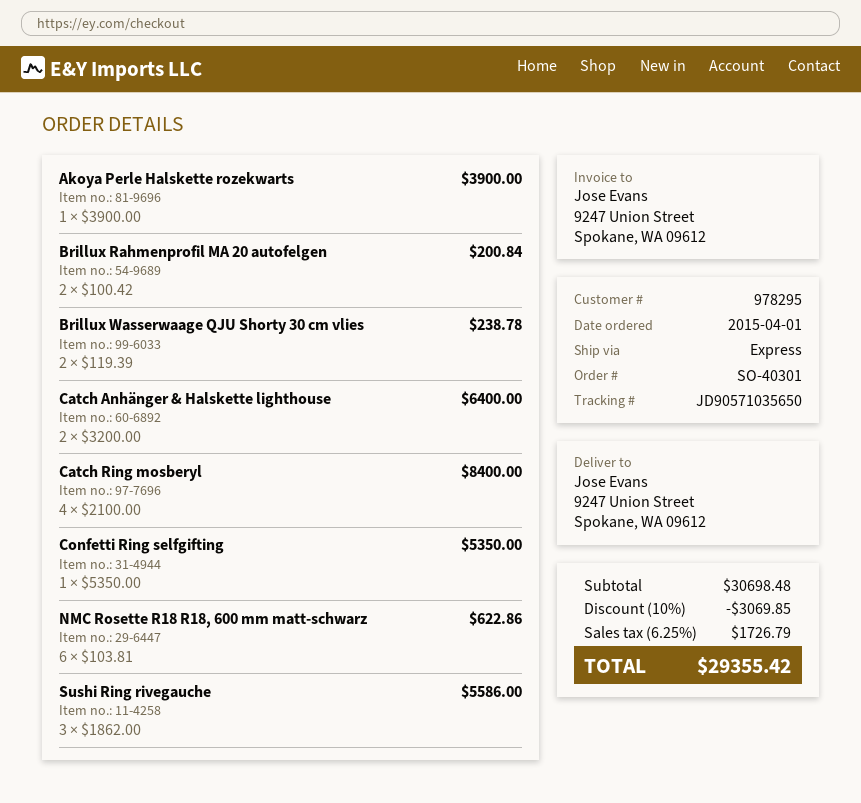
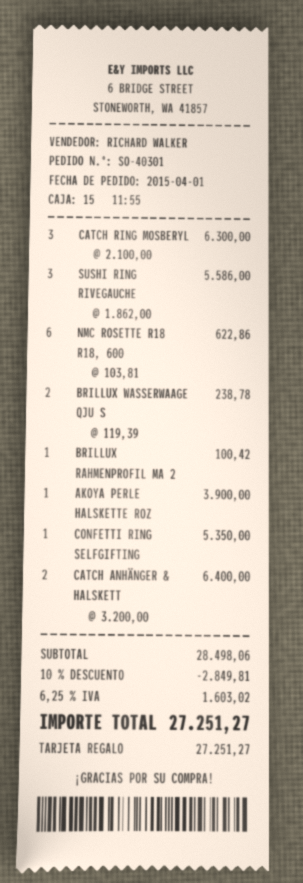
Brillux Rahmenprofil MA 20 autofelgen: 2 x 100.42 = 200.84 -> 1 x 100.42 = 100.42
Catch Ring mosberyl: 4 x 2100.00 = 8400.00 -> 3 x 2100.00 = 6300.00
subtotal: 30698.48 -> 28498.06
discount: 10% = 3069.85 -> 10% = 2849.81
tax: 6.25% = 1726.79 -> 6.25% = 1603.02
total: 29355.42 -> 27251.27

